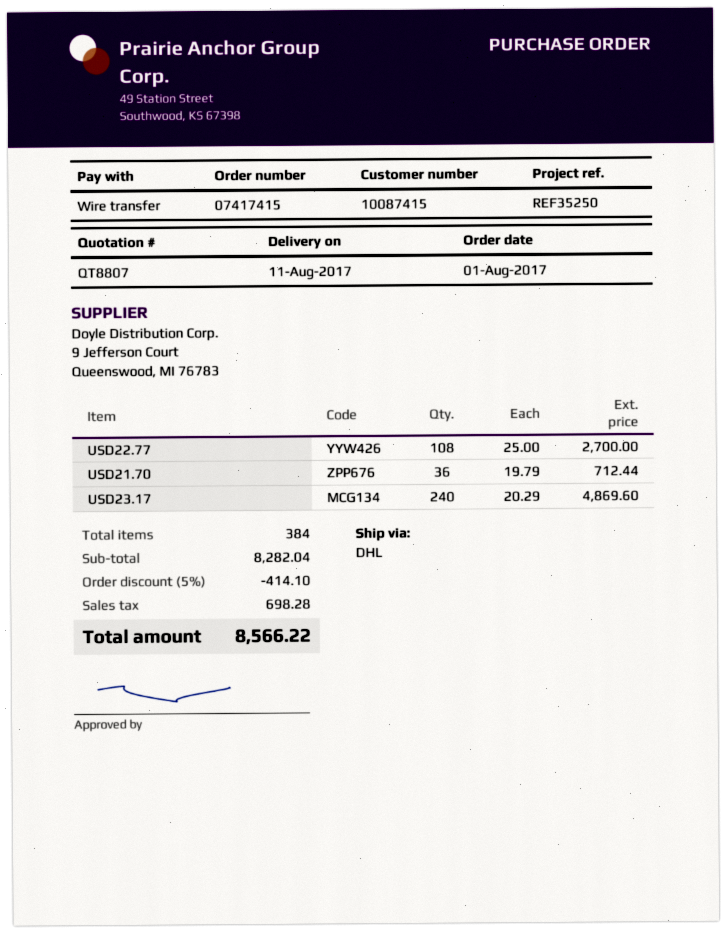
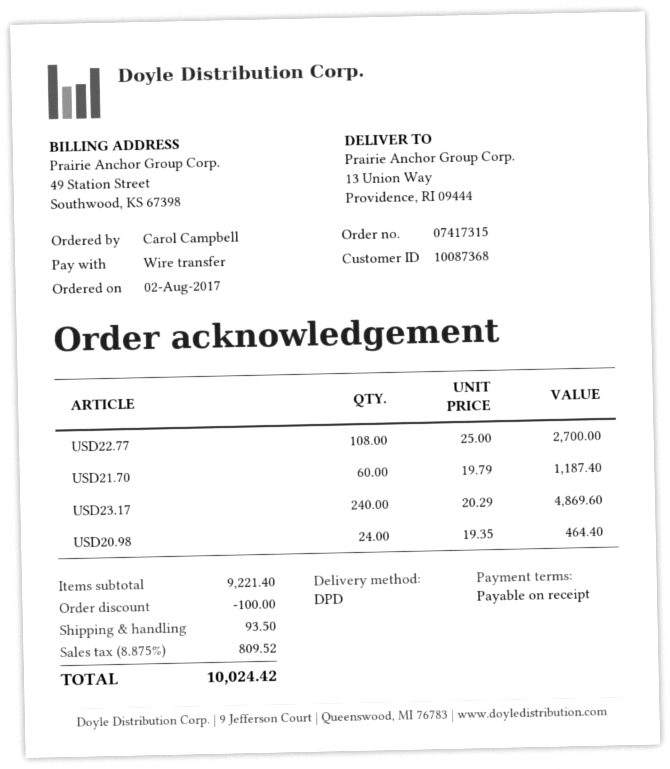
order number: 07417415 -> 07417315
order date: 2017-08-01 -> 2017-08-02
customer number: 10087415 -> 10087368
shipping method: DHL -> DPD
USD21.70: 36 x 19.79 = 712.44 -> 60 x 19.79 = 1187.40
USD20.98: none -> 24 x 19.35 = 464.40
subtotal: 8282.04 -> 9221.40
discount: 414.10 -> 100.00
shipping: none -> 93.50
tax: 698.28 -> 809.52
total: 8566.22 -> 10024.42

